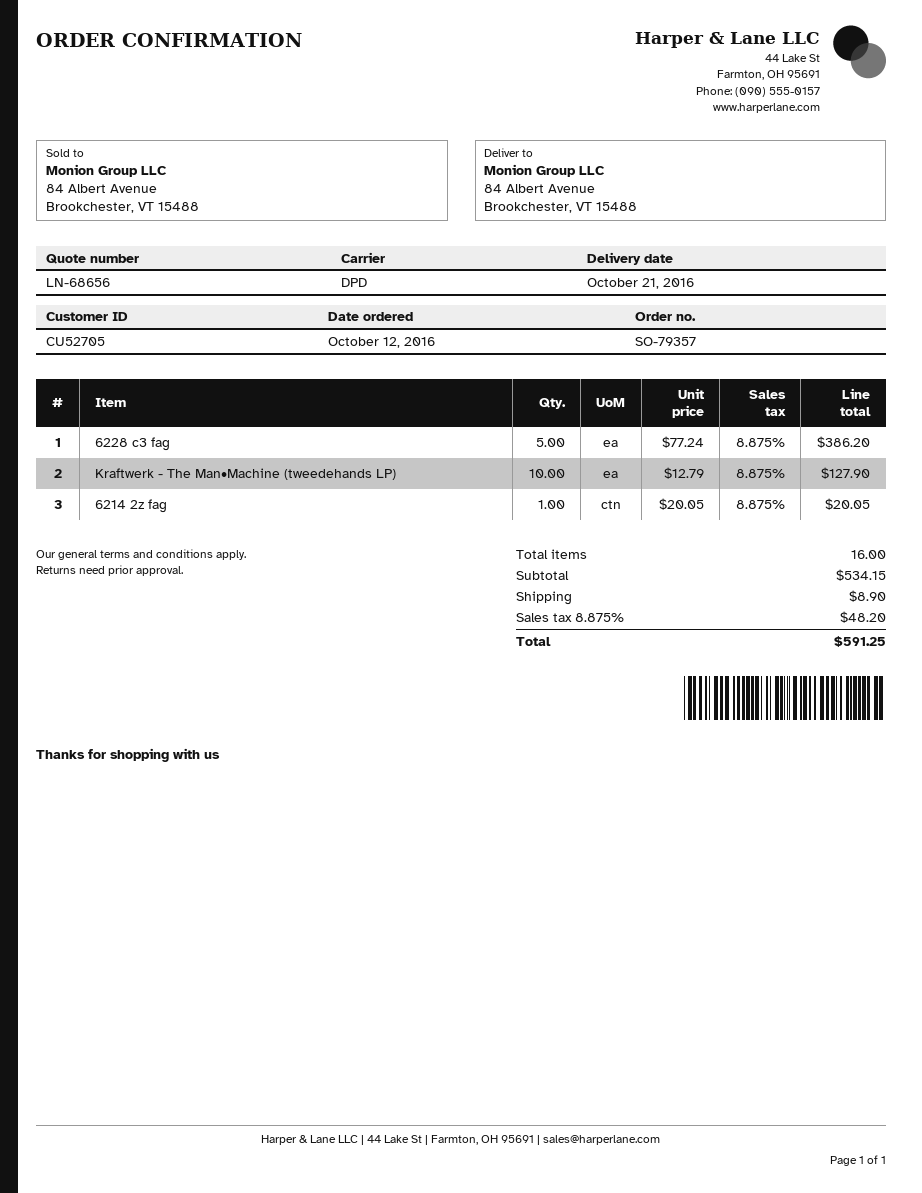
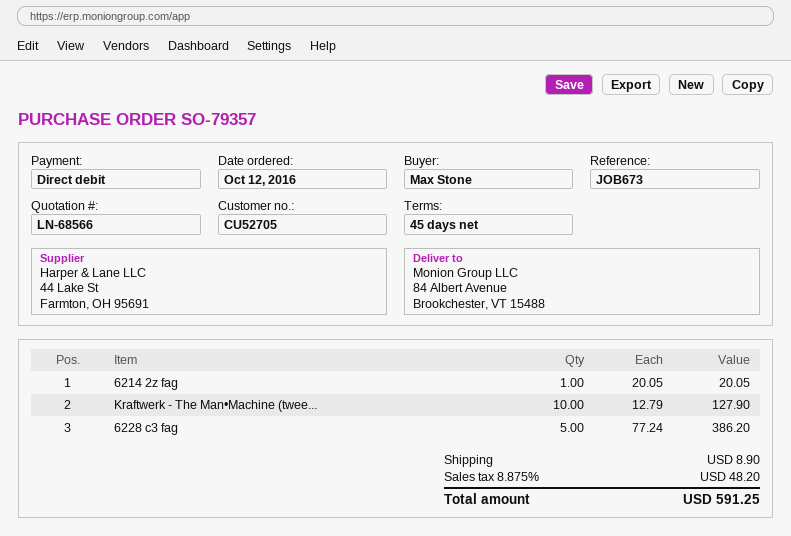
quote number: LN-68656 -> LN-68566

